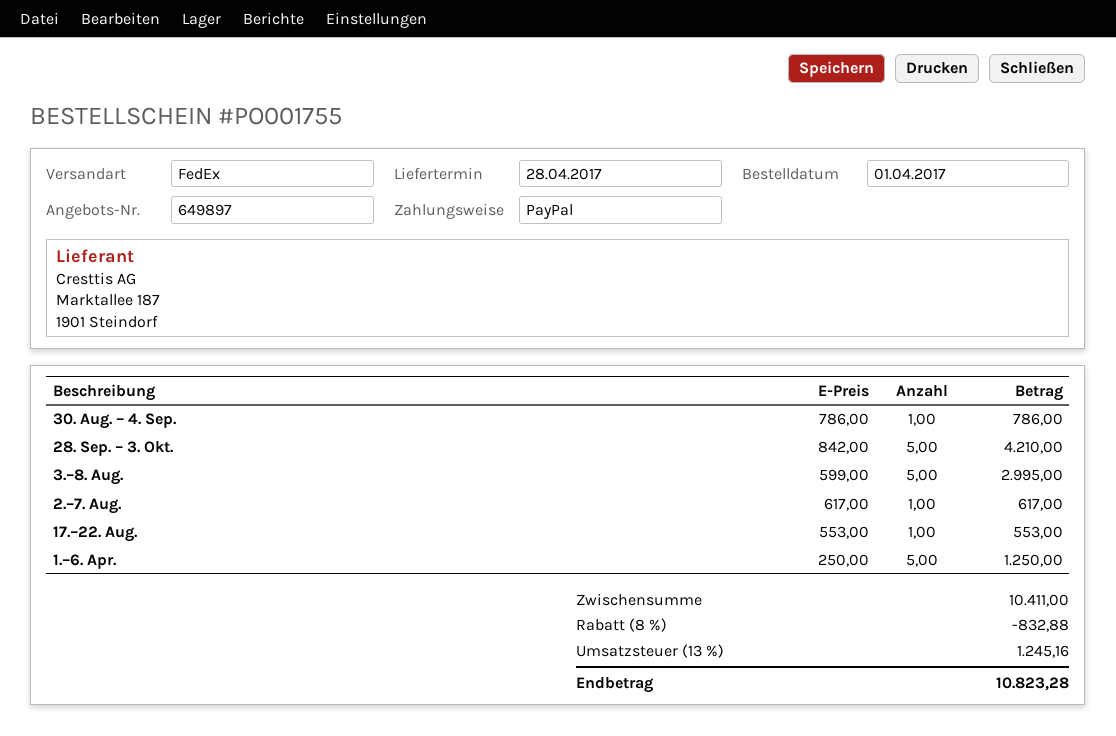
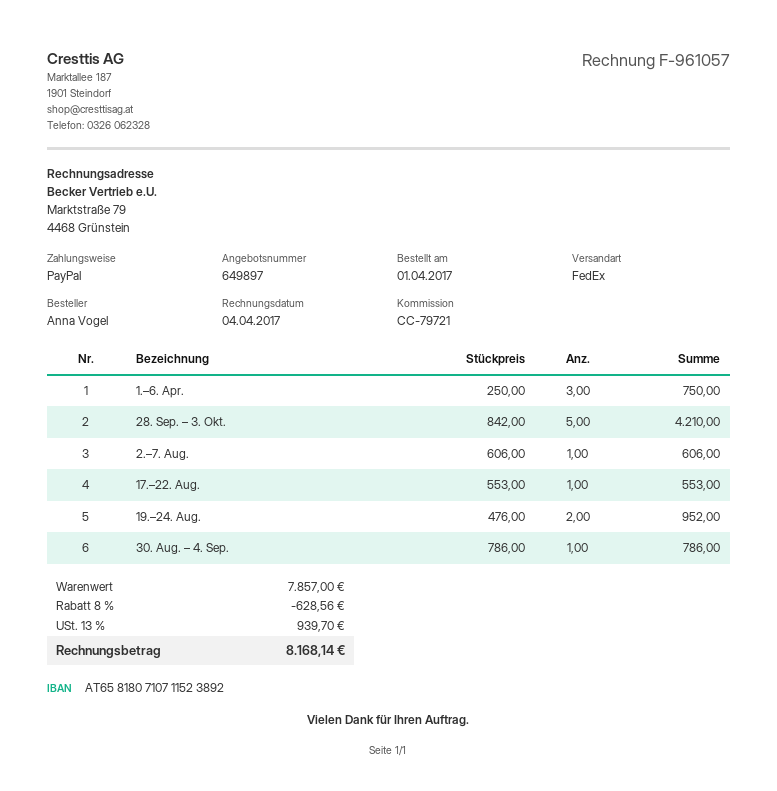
3.–8. Aug.: 5 x 599.00 = 2995.00 -> none
2.–7. Aug.: 1 x 617.00 = 617.00 -> 1 x 606.00 = 606.00
1.–6. Apr.: 5 x 250.00 = 1250.00 -> 3 x 250.00 = 750.00
19.–24. Aug.: none -> 2 x 476.00 = 952.00
subtotal: 10411.00 -> 7857.00
discount: 8% = 832.88 -> 8% = 628.56
tax: 13% = 1245.16 -> 13% = 939.70
total: 10823.28 -> 8168.14

